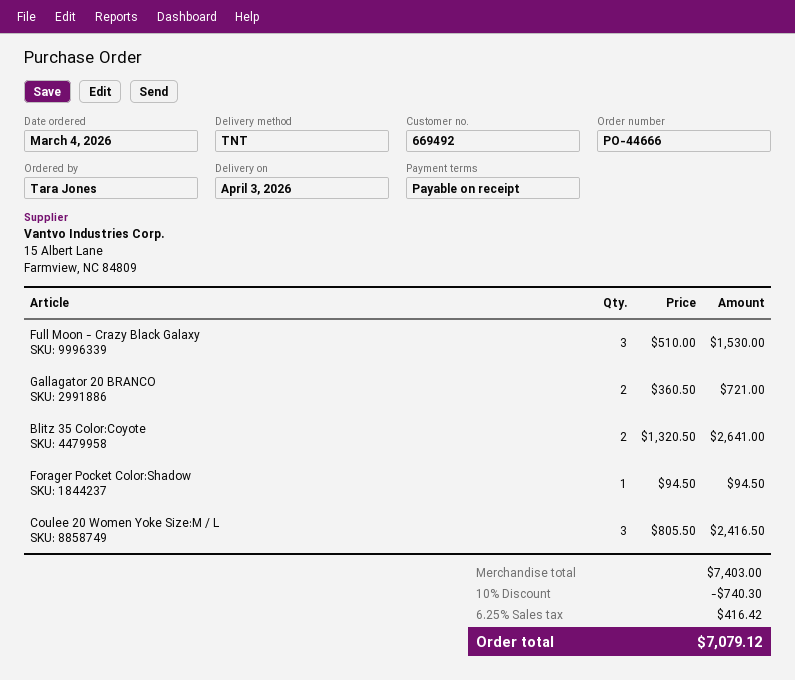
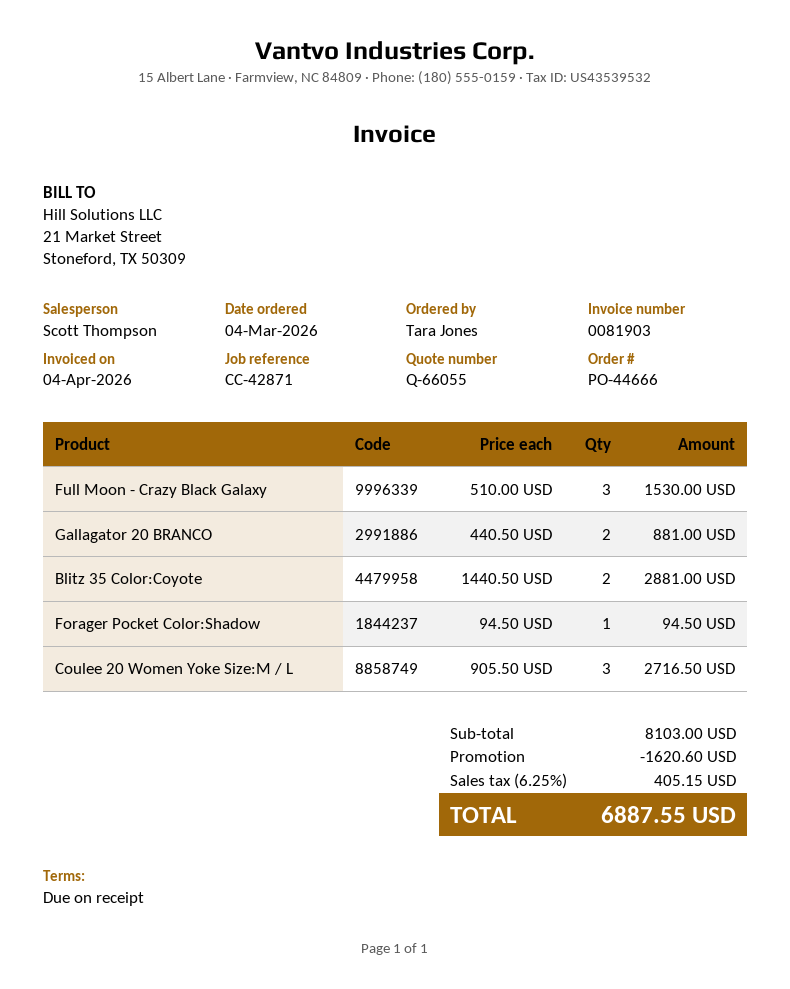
Gallagator 20 BRANCO: 2 x 360.50 = 721.00 -> 2 x 440.50 = 881.00
Blitz 35 Color:Coyote: 2 x 1320.50 = 2641.00 -> 2 x 1440.50 = 2881.00
Coulee 20 Women Yoke Size:M / L: 3 x 805.50 = 2416.50 -> 3 x 905.50 = 2716.50
subtotal: 7403.00 -> 8103.00
discount: 740.30 -> 1620.60
tax: 6.25% = 416.42 -> 6.25% = 405.15
total: 7079.12 -> 6887.55

